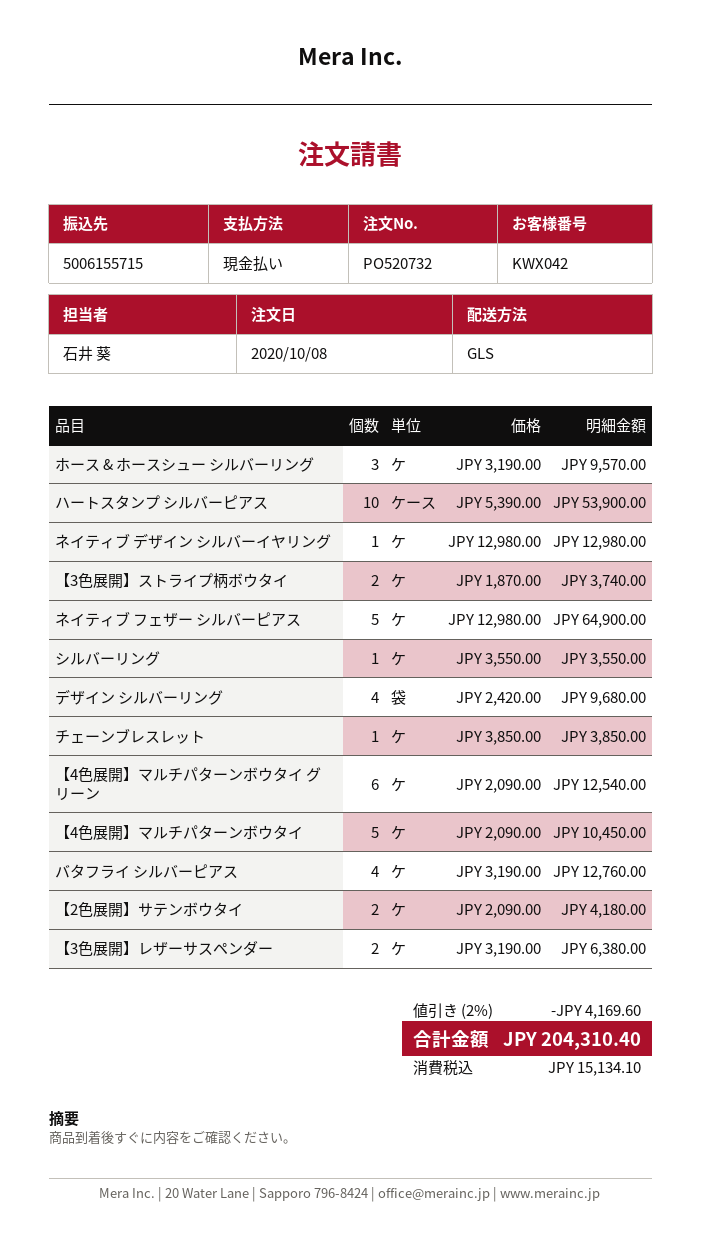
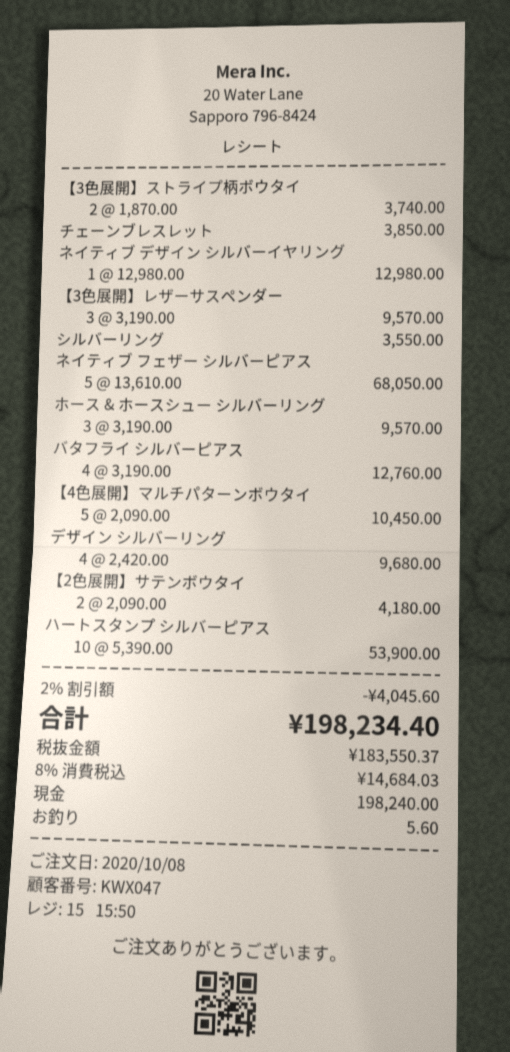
customer number: KWX042 -> KWX047
ネイティブ フェザー シルバーピアス: 5 x 12980.00 = 64900.00 -> 5 x 13610.00 = 68050.00
【4色展開】マルチパターンボウタイ グリーン: 6 x 2090.00 = 12540.00 -> none
【3色展開】レザーサスペンダー: 2 x 3190.00 = 6380.00 -> 3 x 3190.00 = 9570.00
discount: 2% = 4169.60 -> 2% = 4045.60
tax: 15134.10 -> 14684.03
total: 204310.40 -> 198234.40

